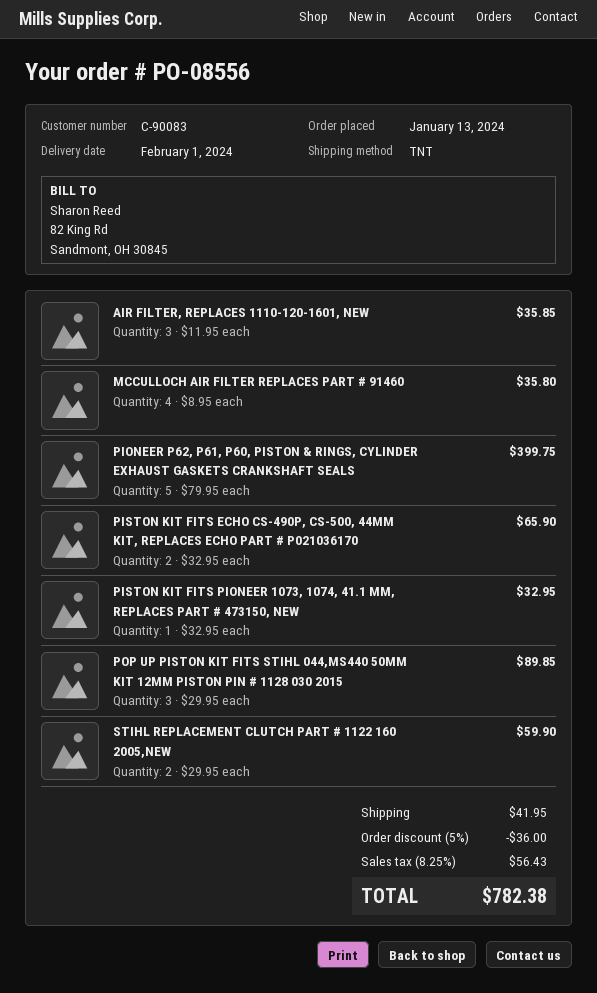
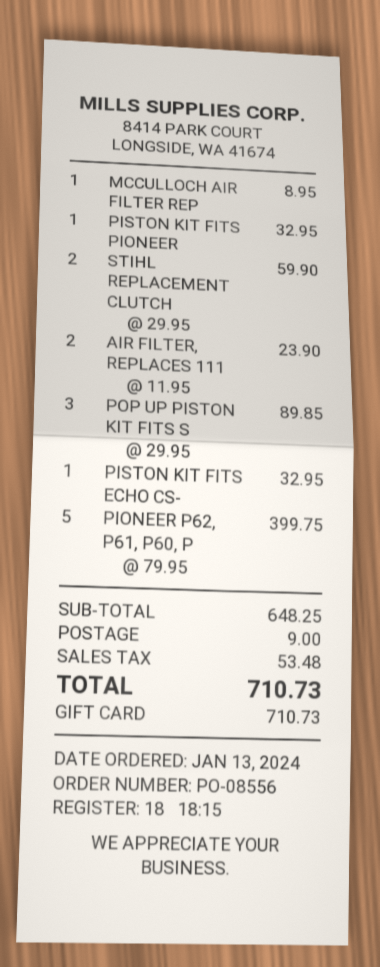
AIR FILTER, REPLACES 1110-120-1601, NEW: 3 x 11.95 = 35.85 -> 2 x 11.95 = 23.90
MCCULLOCH AIR FILTER REPLACES PART # 91460: 4 x 8.95 = 35.80 -> 1 x 8.95 = 8.95
PISTON KIT FITS ECHO CS-490P, CS-500, 44MM KIT, REPLACES ECHO PART # P021036170: 2 x 32.95 = 65.90 -> 1 x 32.95 = 32.95
discount: 5% = 36.00 -> none
shipping: 41.95 -> 9.00
tax: 56.43 -> 53.48
total: 782.38 -> 710.73

